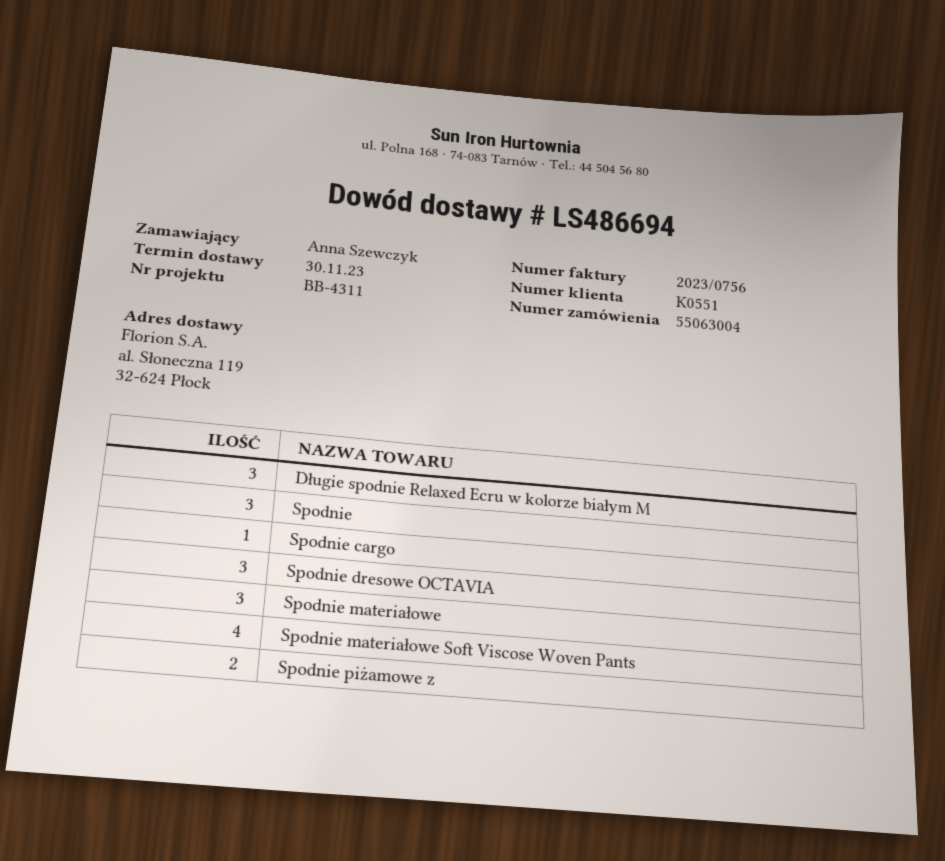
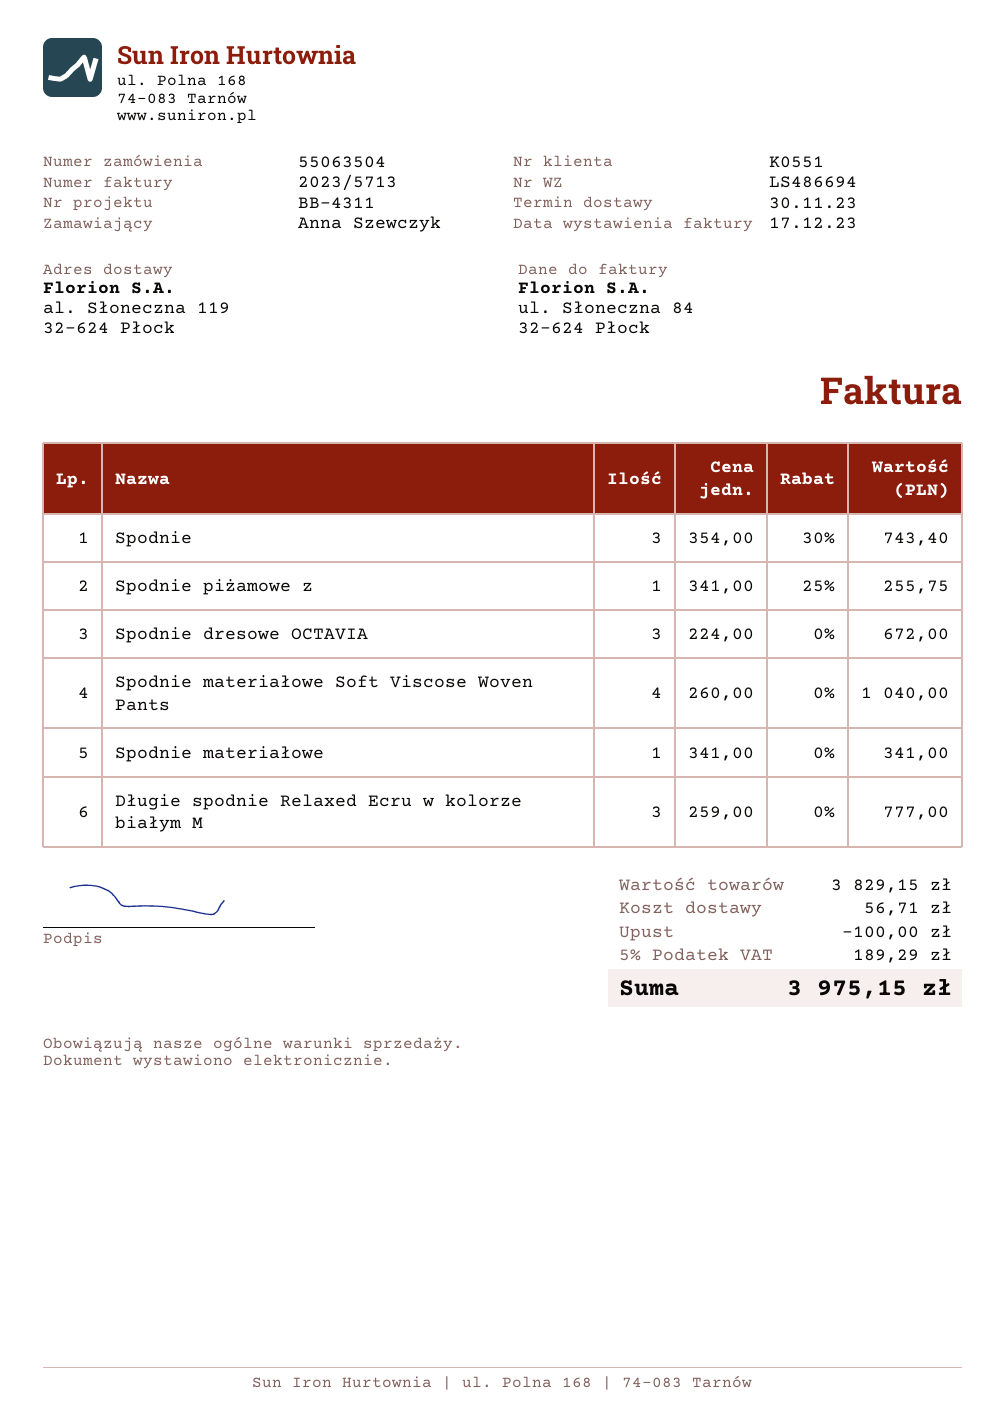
order number: 55063004 -> 55063504
invoice number: 2023/0756 -> 2023/5713
Spodnie cargo: 1 -> none
Spodnie materiałowe: 3 -> 1
Spodnie piżamowe z: 2 -> 1

